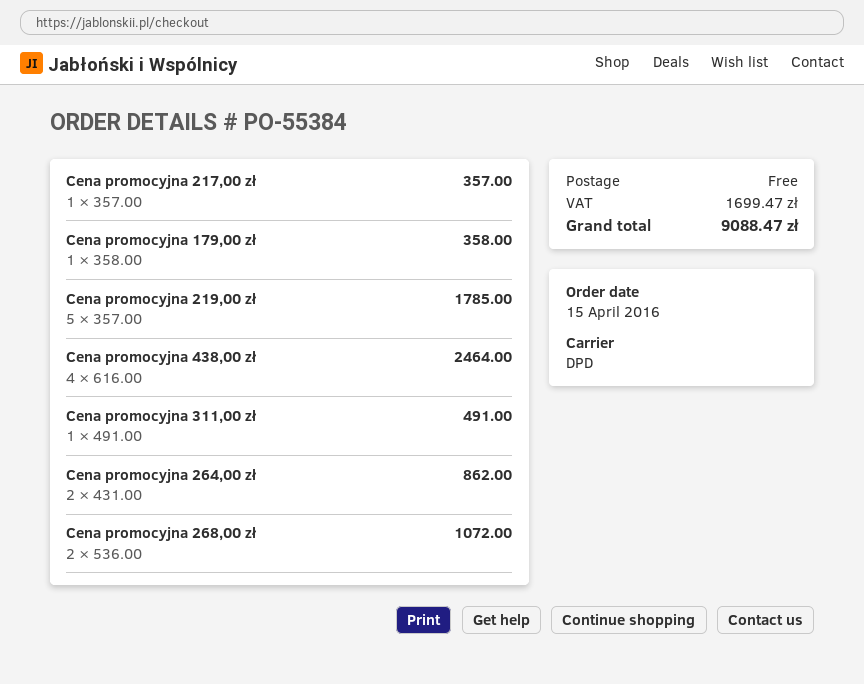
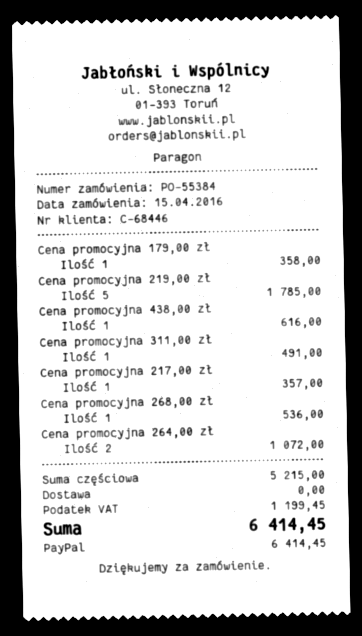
Cena promocyjna 438,00 zł: 4 for 2464.00 -> 1 for 616.00
Cena promocyjna 264,00 zł: 2 for 862.00 -> 2 for 1072.00
Cena promocyjna 268,00 zł: 2 for 1072.00 -> 1 for 536.00
tax: 1699.47 -> 1199.45
total: 9088.47 -> 6414.45

